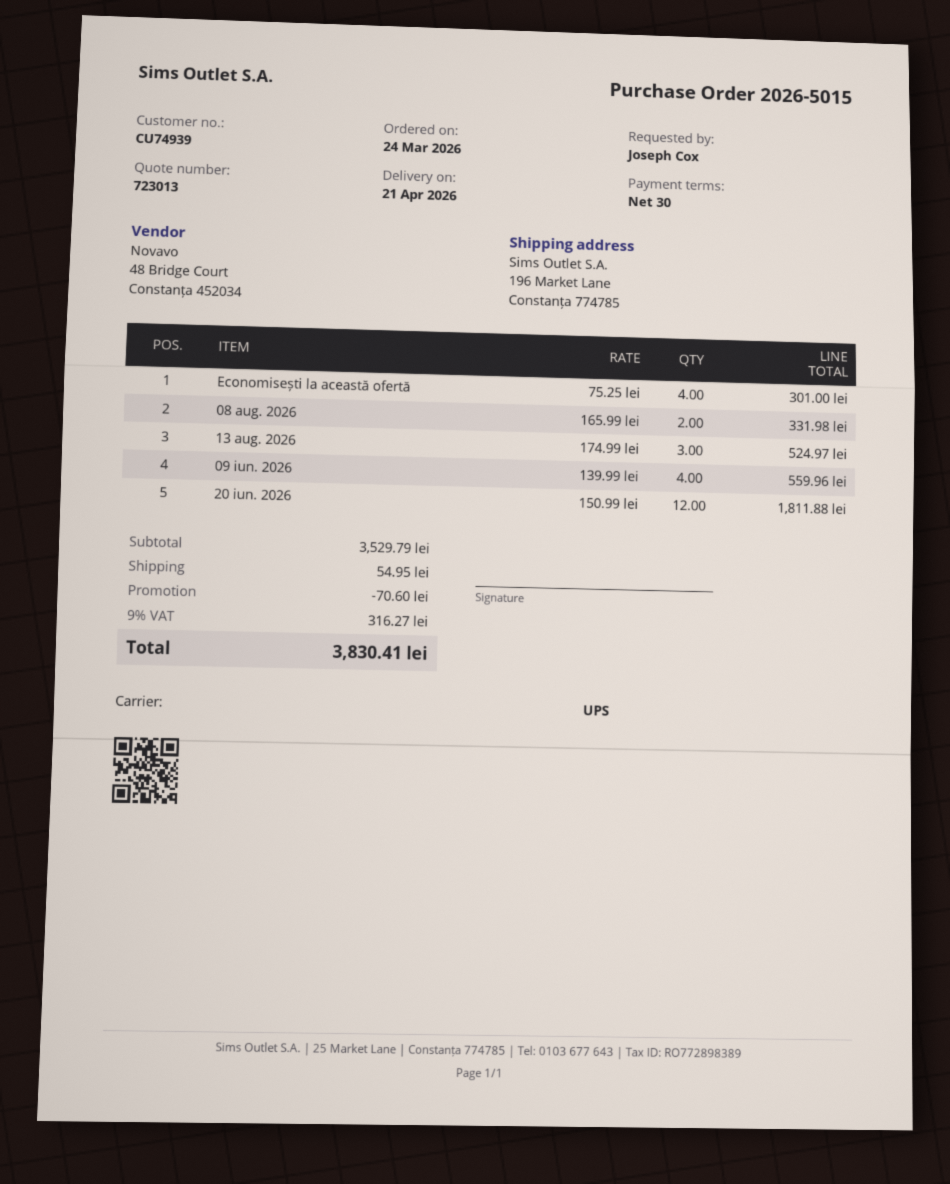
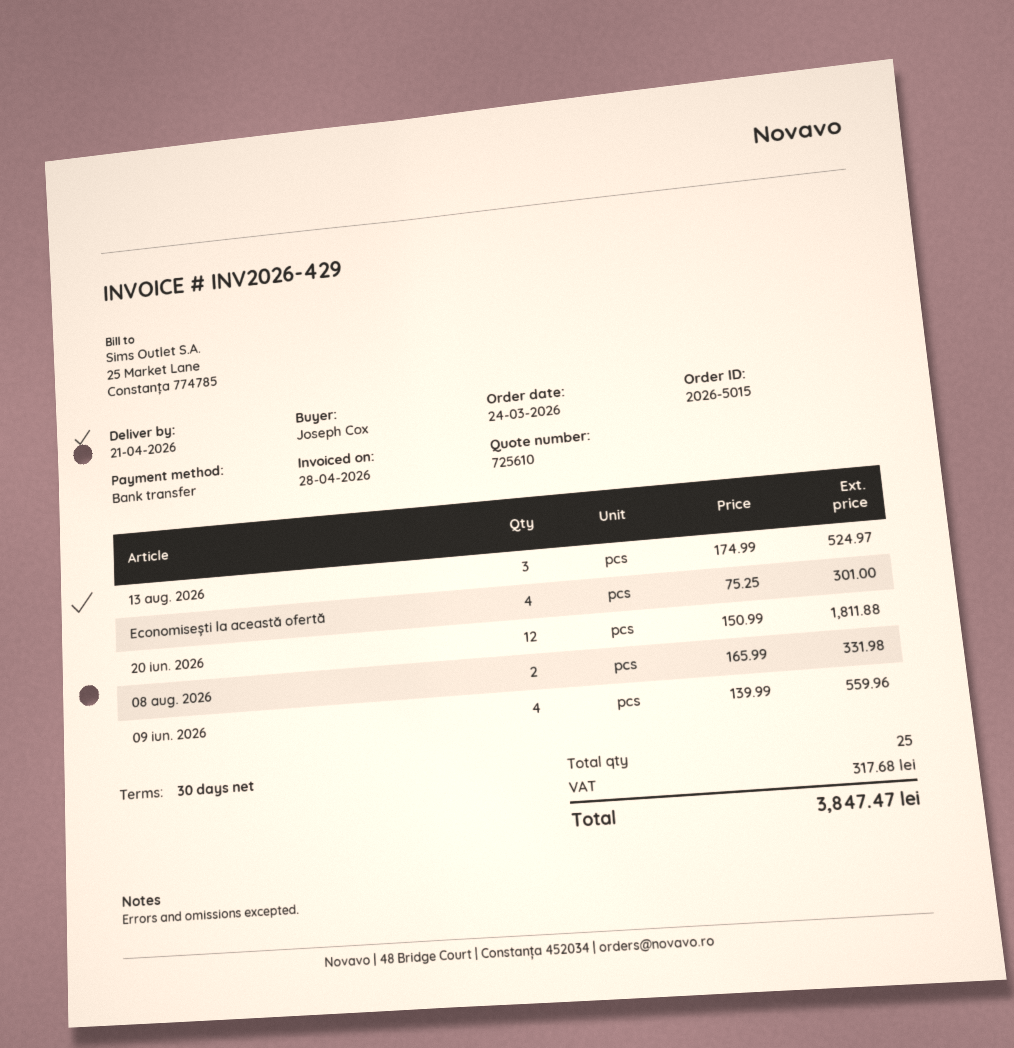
quote number: 723013 -> 725610
discount: 70.60 -> none
shipping: 54.95 -> none
tax: 316.27 -> 317.68
total: 3830.41 -> 3847.47

